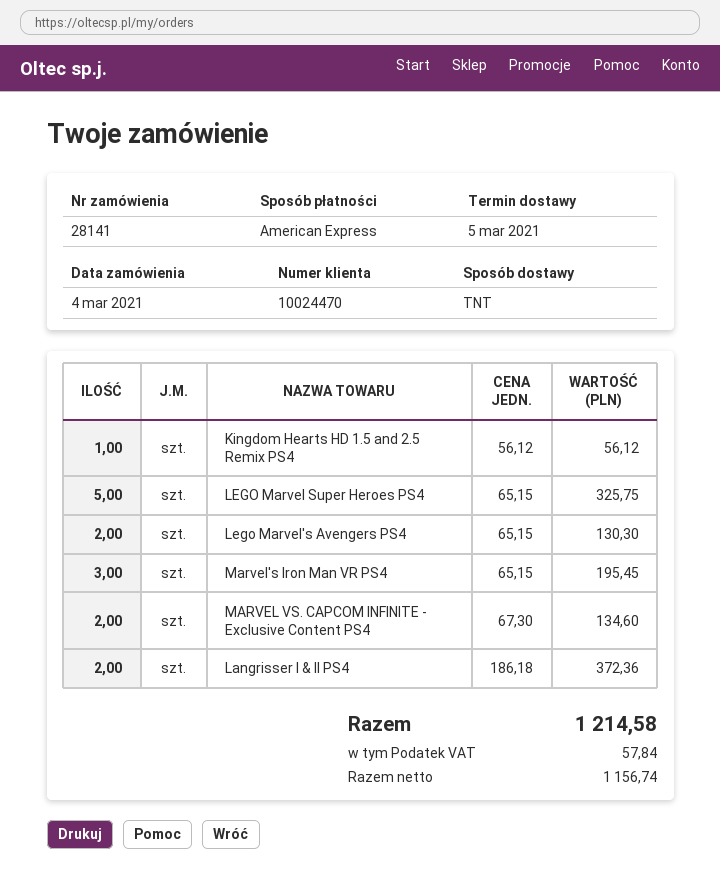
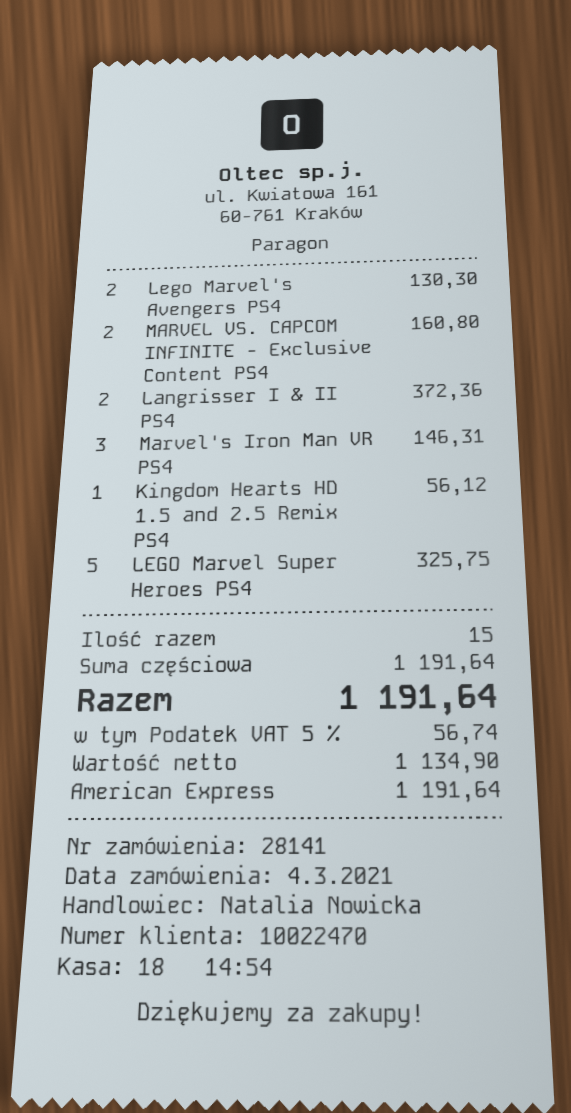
customer number: 10024470 -> 10022470
Marvel's Iron Man VR PS4: 3 for 195.45 -> 3 for 146.31
MARVEL VS. CAPCOM INFINITE - Exclusive Content PS4: 2 for 134.60 -> 2 for 160.80
net: 1156.74 -> 1134.90
tax: 57.84 -> 56.74
total: 1214.58 -> 1191.64

